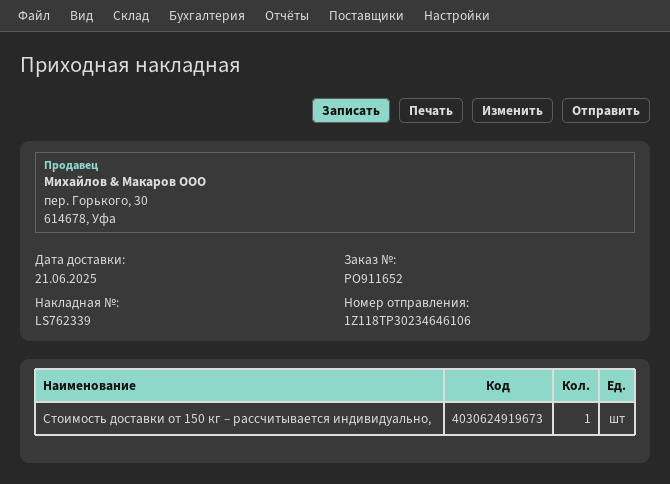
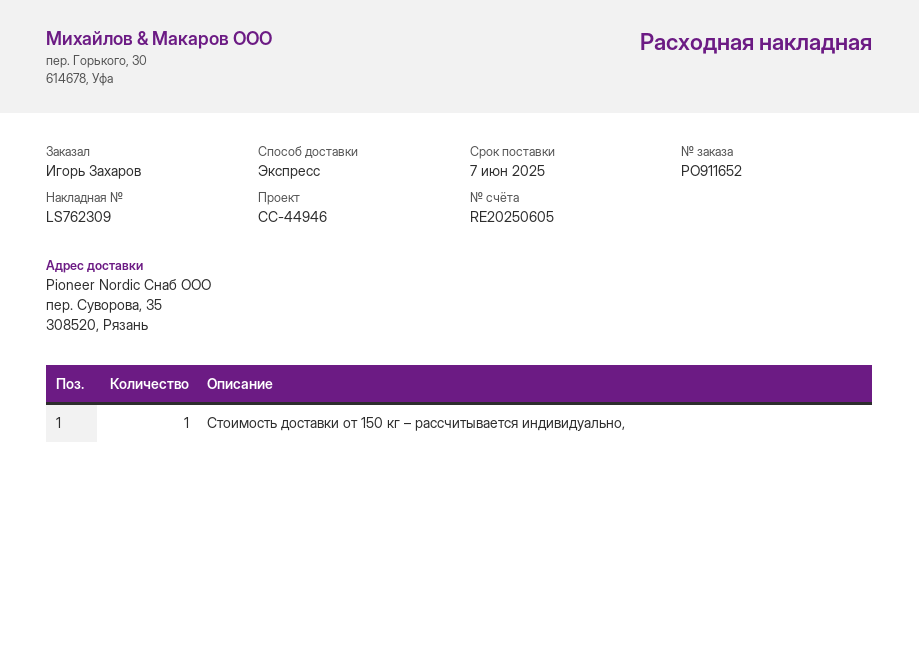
delivery note number: LS762339 -> LS762309
delivery date: 2025-06-21 -> 2025-06-07

